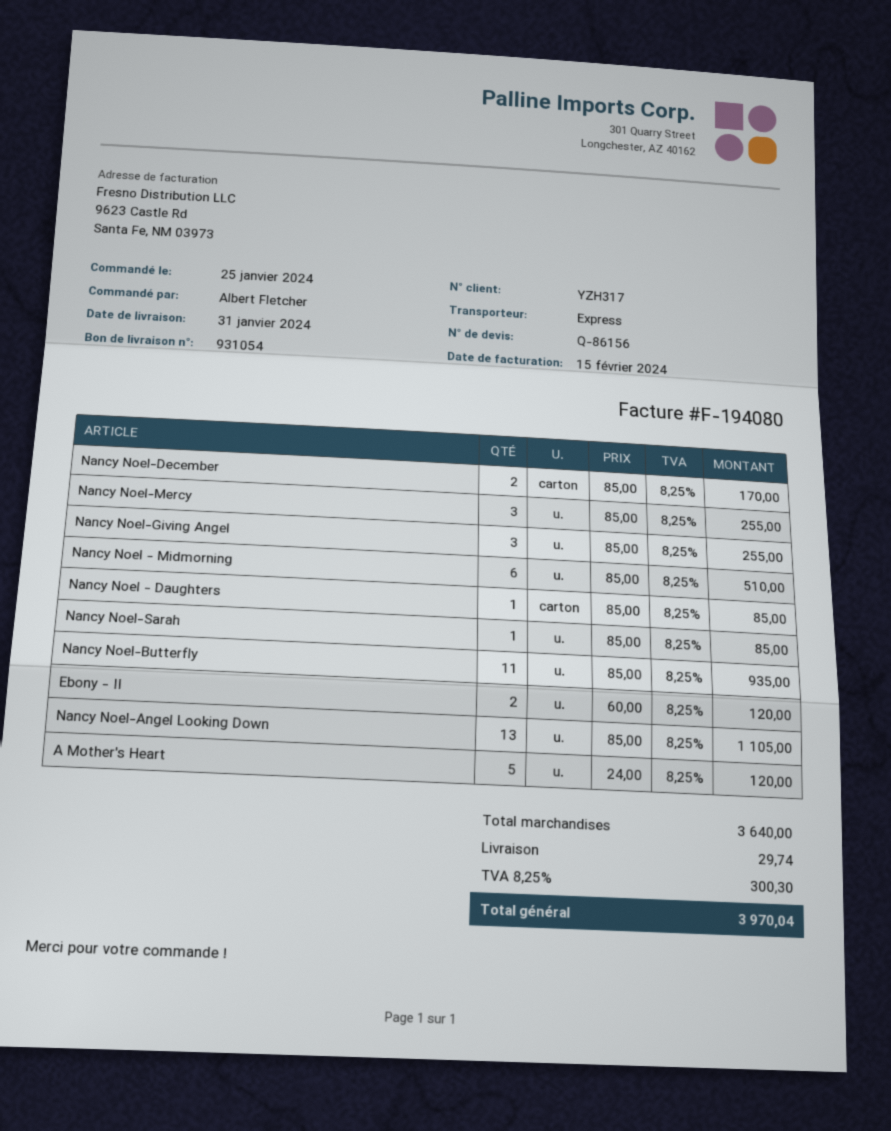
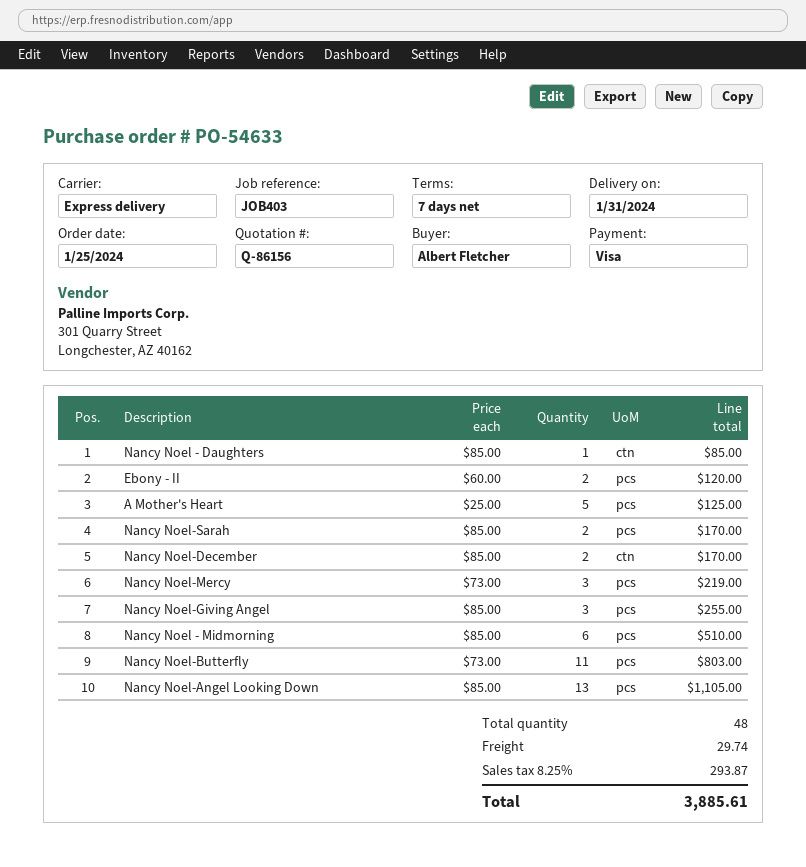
Nancy Noel-Mercy: 3 x 85.00 = 255.00 -> 3 x 73.00 = 219.00
Nancy Noel-Sarah: 1 x 85.00 = 85.00 -> 2 x 85.00 = 170.00
Nancy Noel-Butterfly: 11 x 85.00 = 935.00 -> 11 x 73.00 = 803.00
A Mother's Heart: 5 x 24.00 = 120.00 -> 5 x 25.00 = 125.00
tax: 8.25% = 300.30 -> 8.25% = 293.87
total: 3970.04 -> 3885.61

